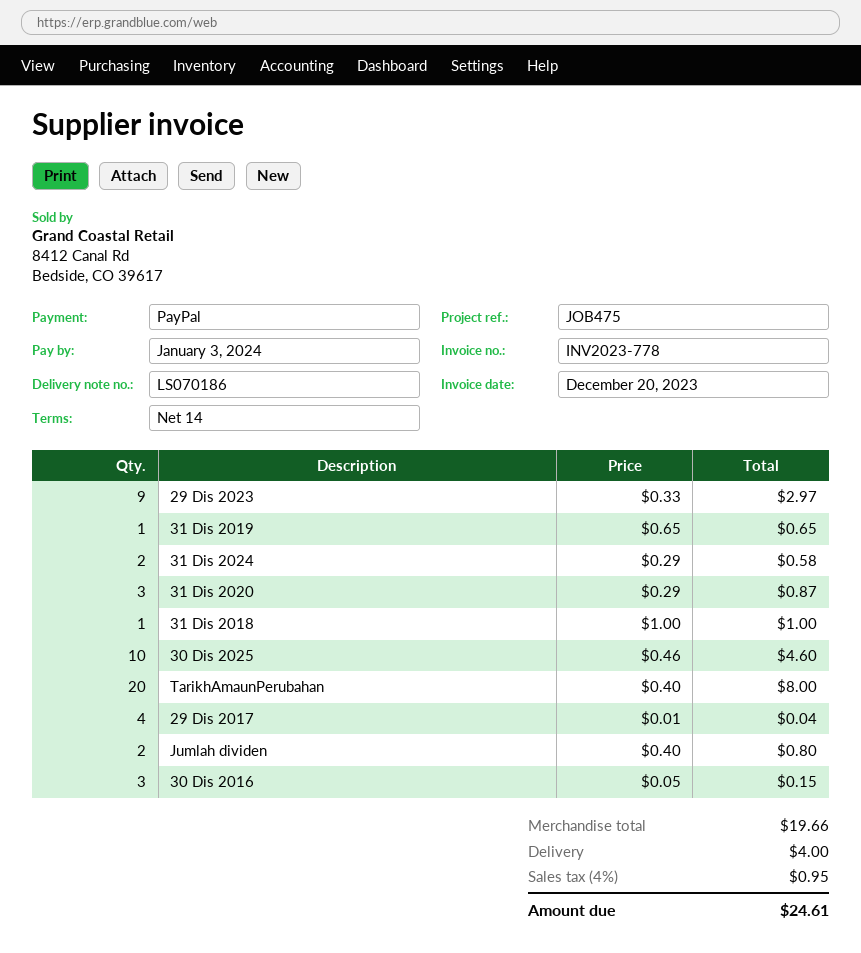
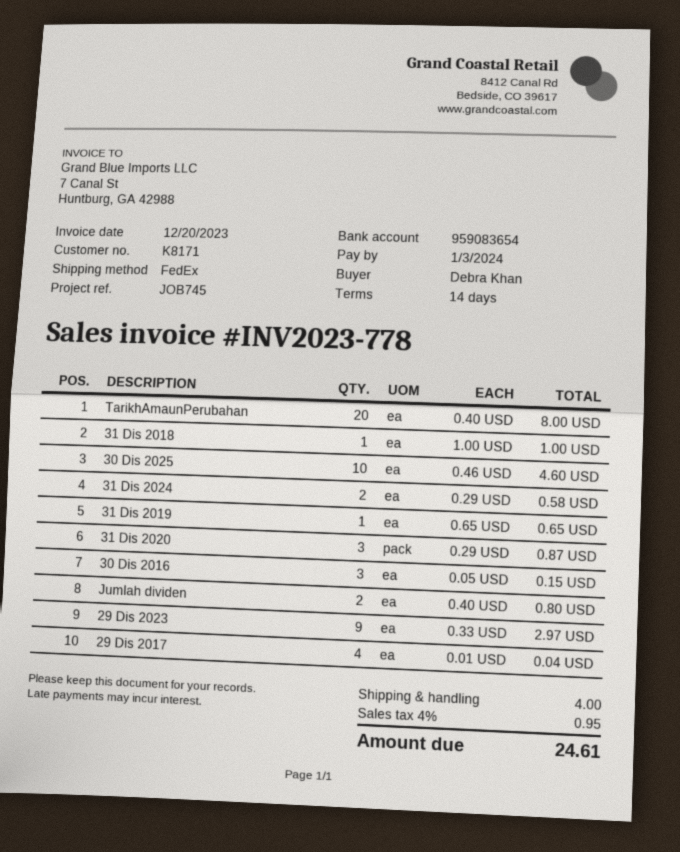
reference: JOB475 -> JOB745

